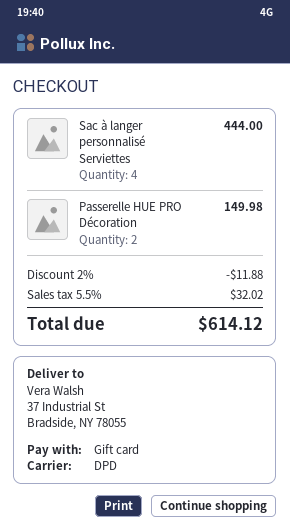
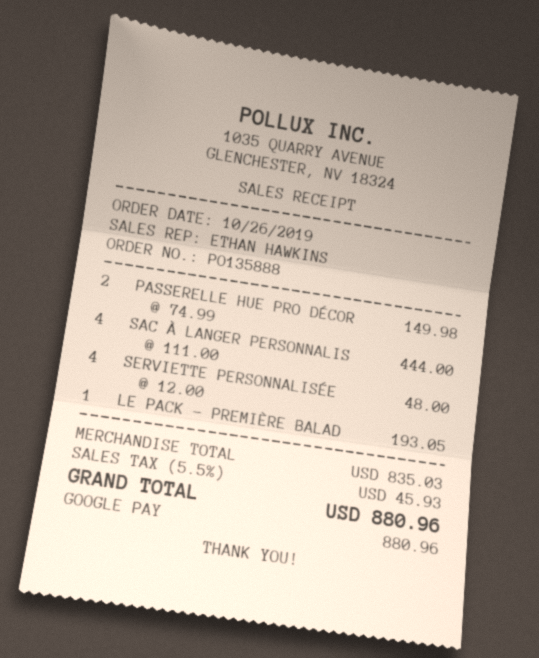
payment method: gift card -> Google Pay
SERVIETTE PERSONNALISÉE: none -> 4 for 48.00
LE PACK - PREMIÈRE BALAD: none -> 1 for 193.05
discount: 2% = 11.88 -> none
tax: 5.5% = 32.02 -> 5.5% = 45.93
total: 614.12 -> 880.96

